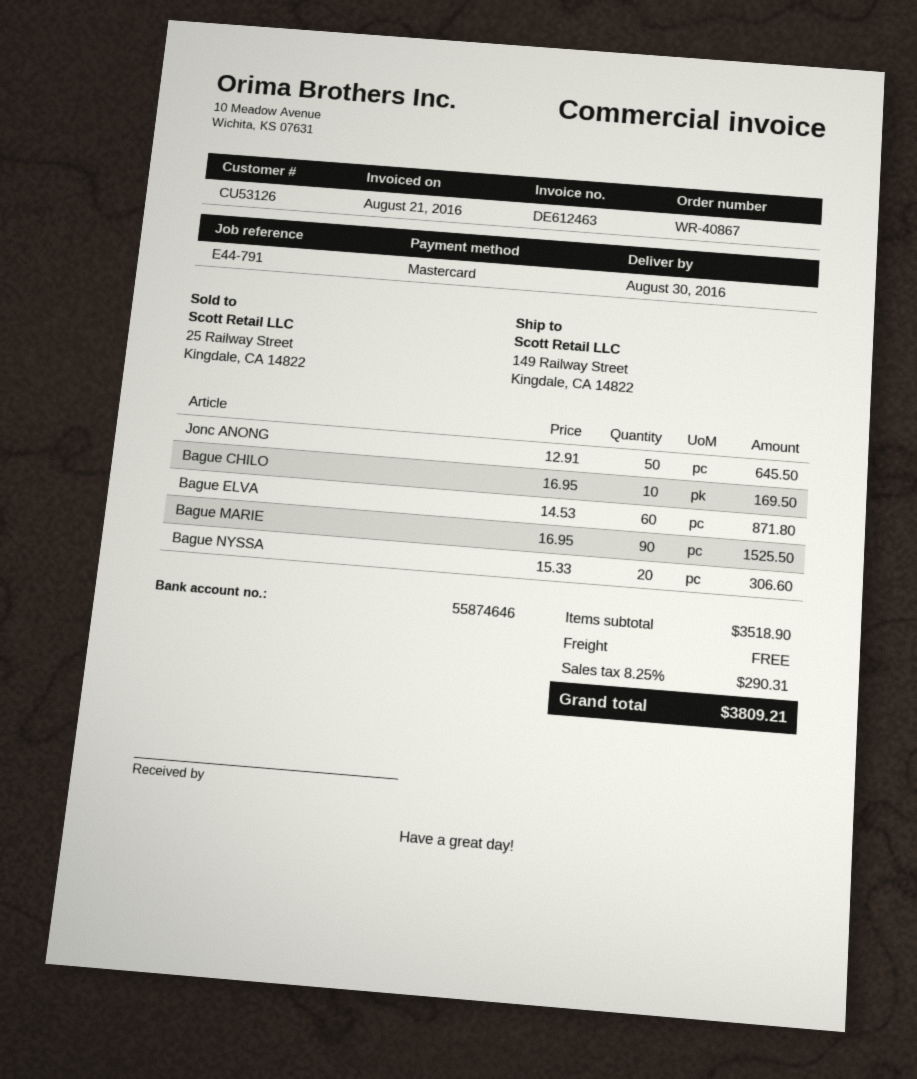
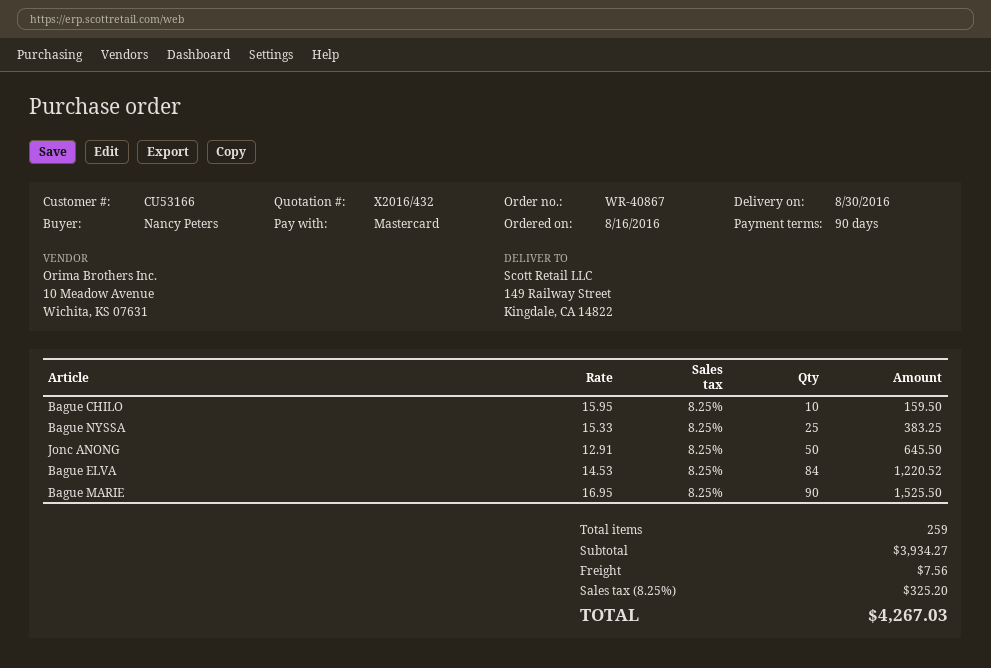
customer number: CU53126 -> CU53166
Bague CHILO: 10 x 16.95 = 169.50 -> 10 x 15.95 = 159.50
Bague ELVA: 60 x 14.53 = 871.80 -> 84 x 14.53 = 1220.52
Bague NYSSA: 20 x 15.33 = 306.60 -> 25 x 15.33 = 383.25
subtotal: 3518.90 -> 3934.27
shipping: 0.00 -> 7.56
tax: 8.25% = 290.31 -> 8.25% = 325.20
total: 3809.21 -> 4267.03

